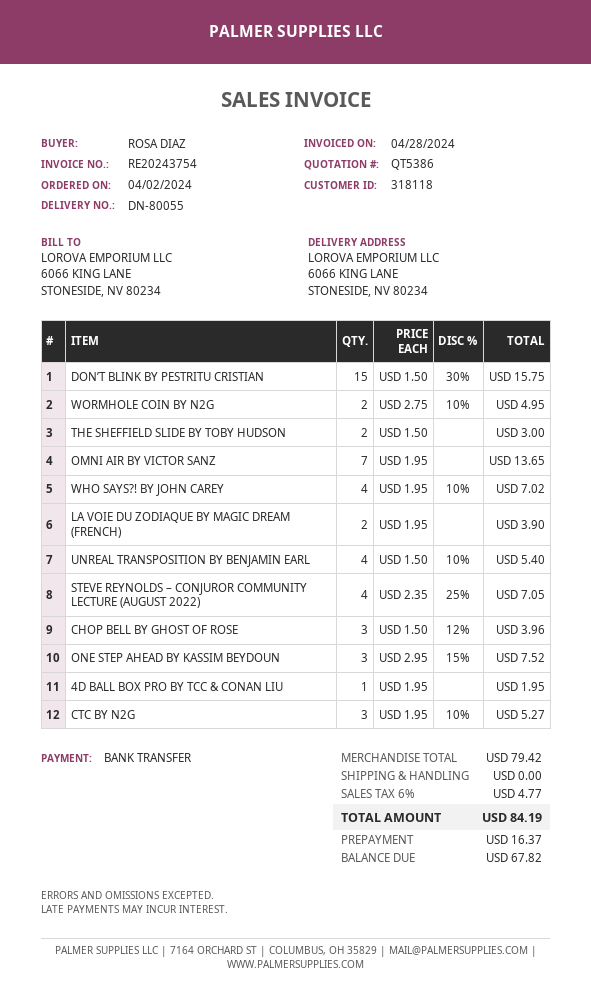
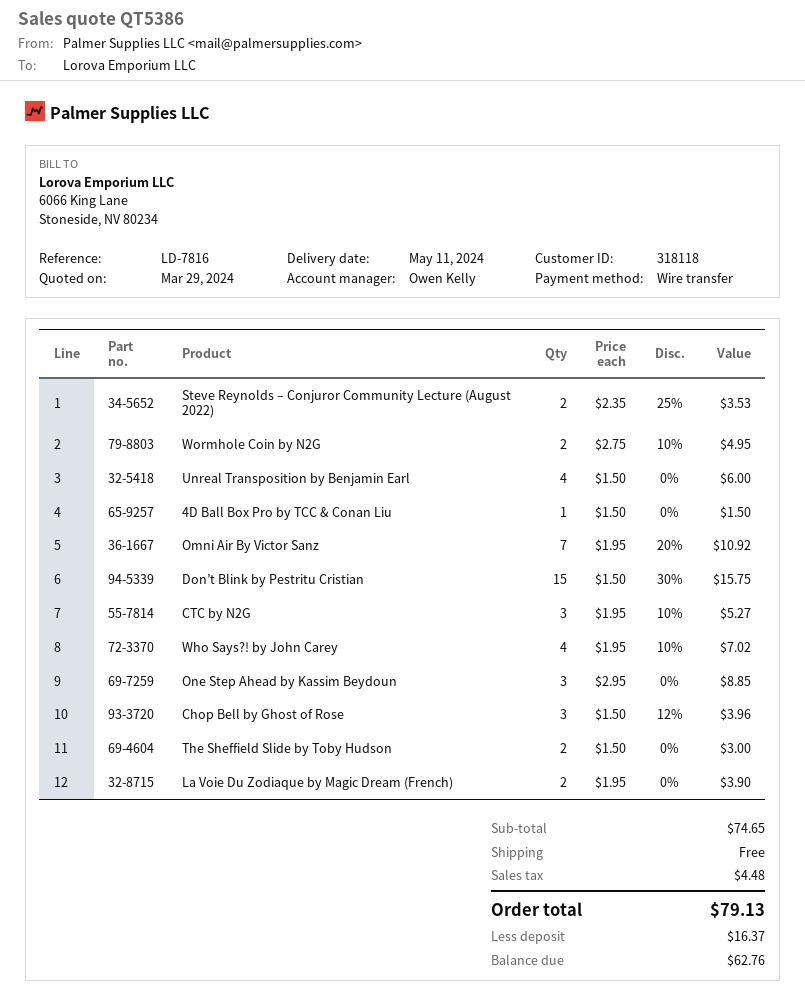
OMNI AIR BY VICTOR SANZ: 7 x 1.95 = 13.65 -> 7 x 1.95 - 20% = 10.92
UNREAL TRANSPOSITION BY BENJAMIN EARL: 4 x 1.50 - 10% = 5.40 -> 4 x 1.50 = 6.00
STEVE REYNOLDS – CONJUROR COMMUNITY LECTURE (AUGUST 2022): 4 x 2.35 - 25% = 7.05 -> 2 x 2.35 - 25% = 3.53
ONE STEP AHEAD BY KASSIM BEYDOUN: 3 x 2.95 - 15% = 7.52 -> 3 x 2.95 = 8.85
4D BALL BOX PRO BY TCC & CONAN LIU: 1 x 1.95 = 1.95 -> 1 x 1.50 = 1.50
subtotal: 79.42 -> 74.65
tax: 4.77 -> 4.48
total: 84.19 -> 79.13
balance: 67.82 -> 62.76

